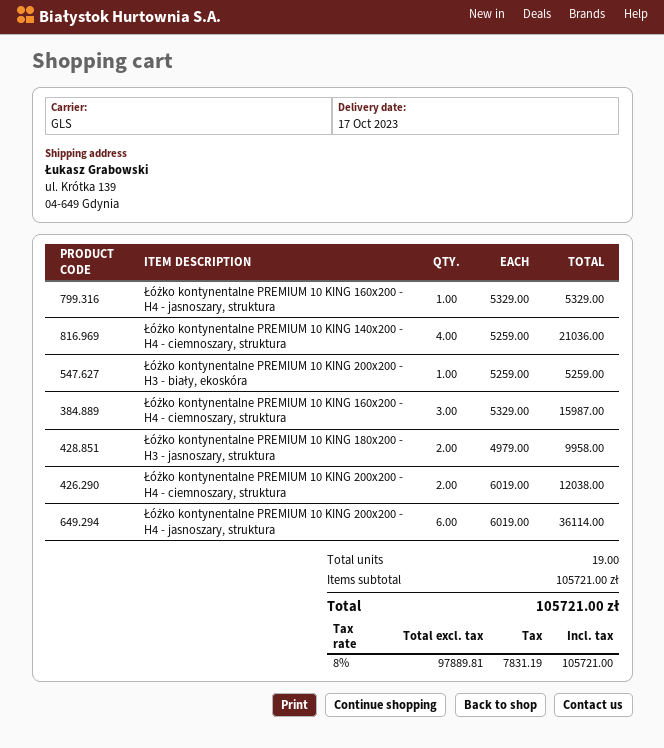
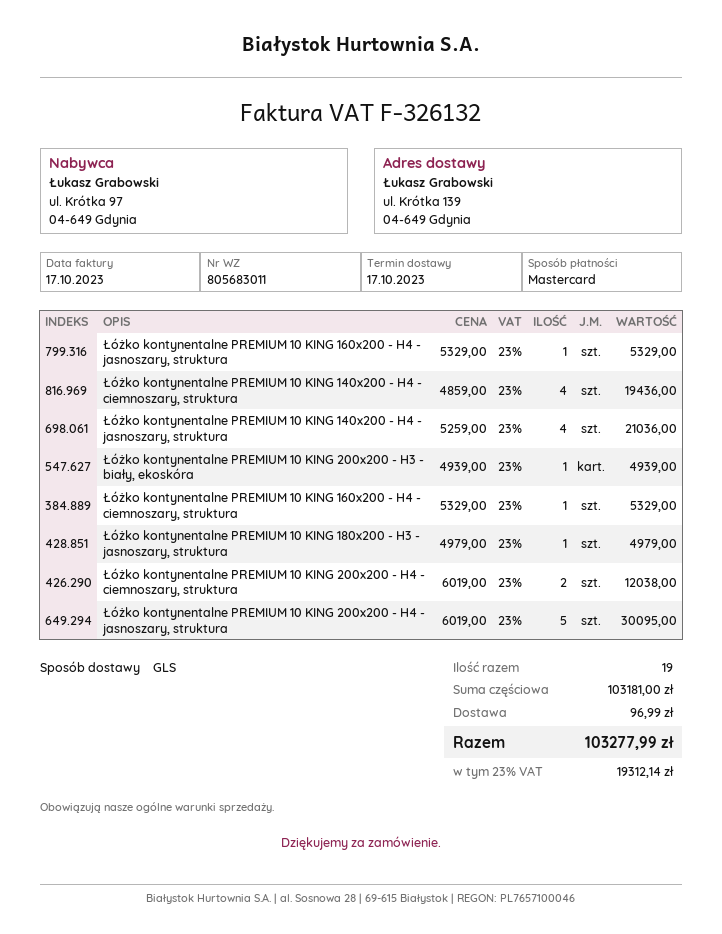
Łóżko kontynentalne PREMIUM 10 KING 140x200 - H4 - ciemnoszary, struktura: 4 x 5259.00 = 21036.00 -> 4 x 4859.00 = 19436.00
Łóżko kontynentalne PREMIUM 10 KING 200x200 - H3 - biały, ekoskóra: 1 x 5259.00 = 5259.00 -> 1 x 4939.00 = 4939.00
Łóżko kontynentalne PREMIUM 10 KING 160x200 - H4 - ciemnoszary, struktura: 3 x 5329.00 = 15987.00 -> 1 x 5329.00 = 5329.00
Łóżko kontynentalne PREMIUM 10 KING 180x200 - H3 - jasnoszary, struktura: 2 x 4979.00 = 9958.00 -> 1 x 4979.00 = 4979.00
Łóżko kontynentalne PREMIUM 10 KING 200x200 - H4 - jasnoszary, struktura: 6 x 6019.00 = 36114.00 -> 5 x 6019.00 = 30095.00
Łóżko kontynentalne PREMIUM 10 KING 140x200 - H4 - jasnoszary, struktura: none -> 4 x 5259.00 = 21036.00
subtotal: 105721.00 -> 103181.00
shipping: none -> 96.99
tax: 8% = 7831.19 -> 23% = 19312.14
total: 105721.00 -> 103277.99

